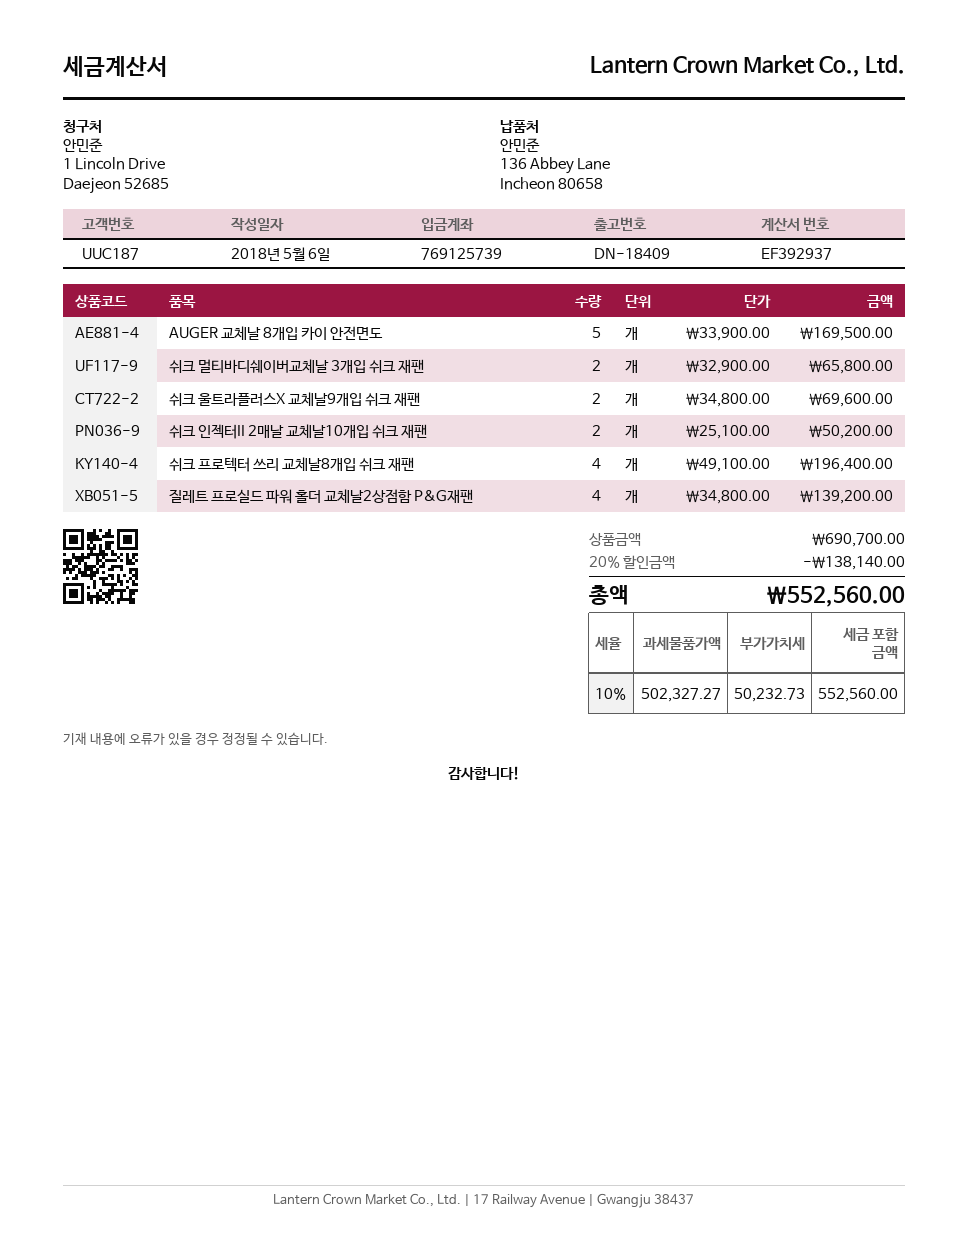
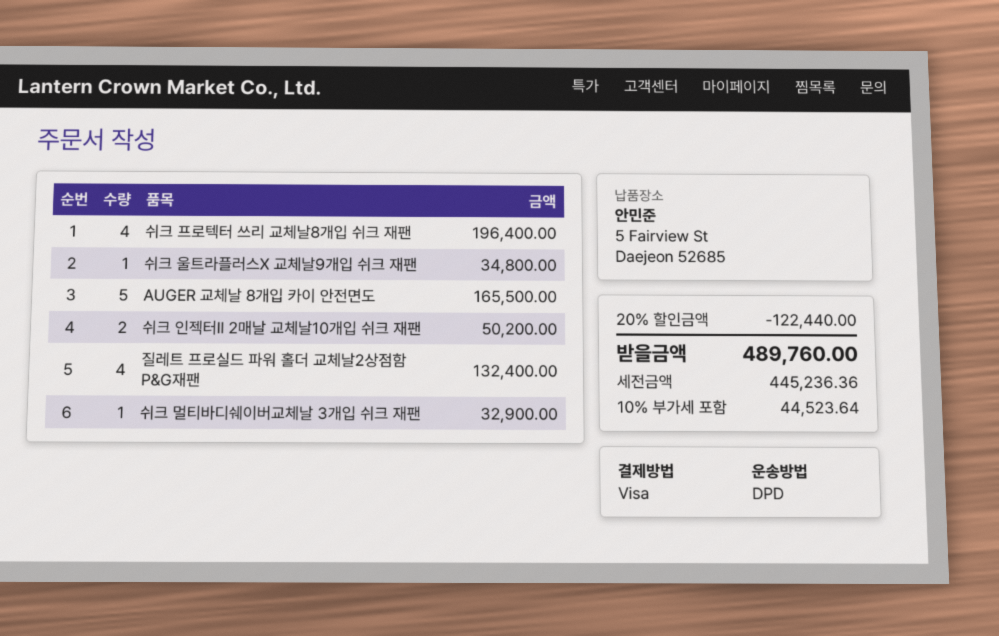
ship to: 136 Abbey Lane, Incheon 80658 -> 5 Fairview St, Daejeon 52685
AUGER 교체날 8개입 카이 안전면도: 5 for 169500.00 -> 5 for 165500.00
쉬크 멀티바디쉐이버교체날 3개입 쉬크 재팬: 2 for 65800.00 -> 1 for 32900.00
쉬크 울트라플러스X 교체날9개입 쉬크 재팬: 2 for 69600.00 -> 1 for 34800.00
질레트 프로실드 파워 홀더 교체날2상점함 P&G재팬: 4 for 139200.00 -> 4 for 132400.00
discount: 20% = 138140.00 -> 20% = 122440.00
net: 502327.27 -> 445236.36
tax: 10% = 50232.73 -> 10% = 44523.64
total: 552560.00 -> 489760.00

